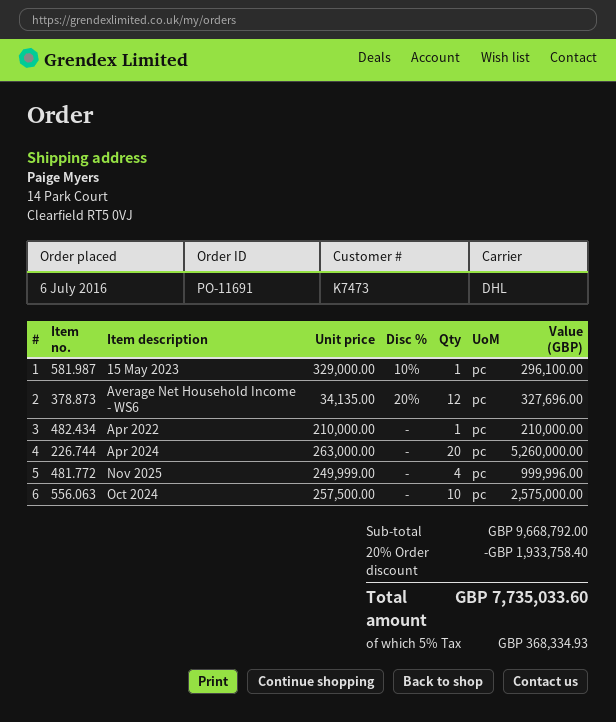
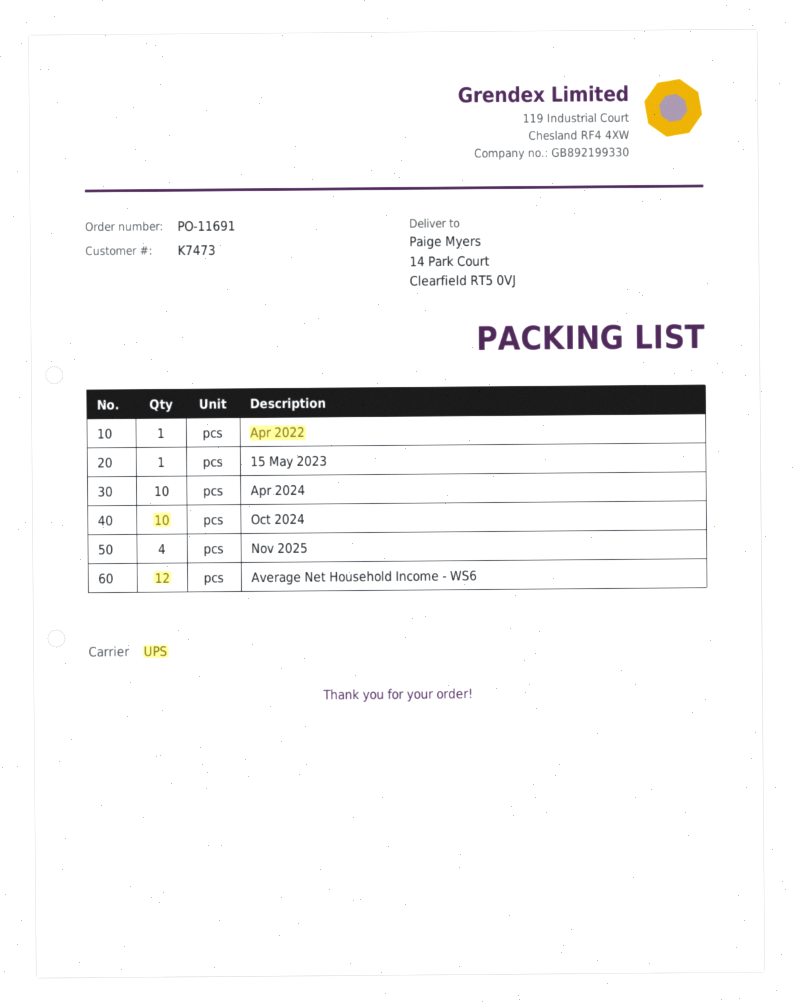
shipping method: DHL -> UPS
Apr 2024: 20 -> 10

